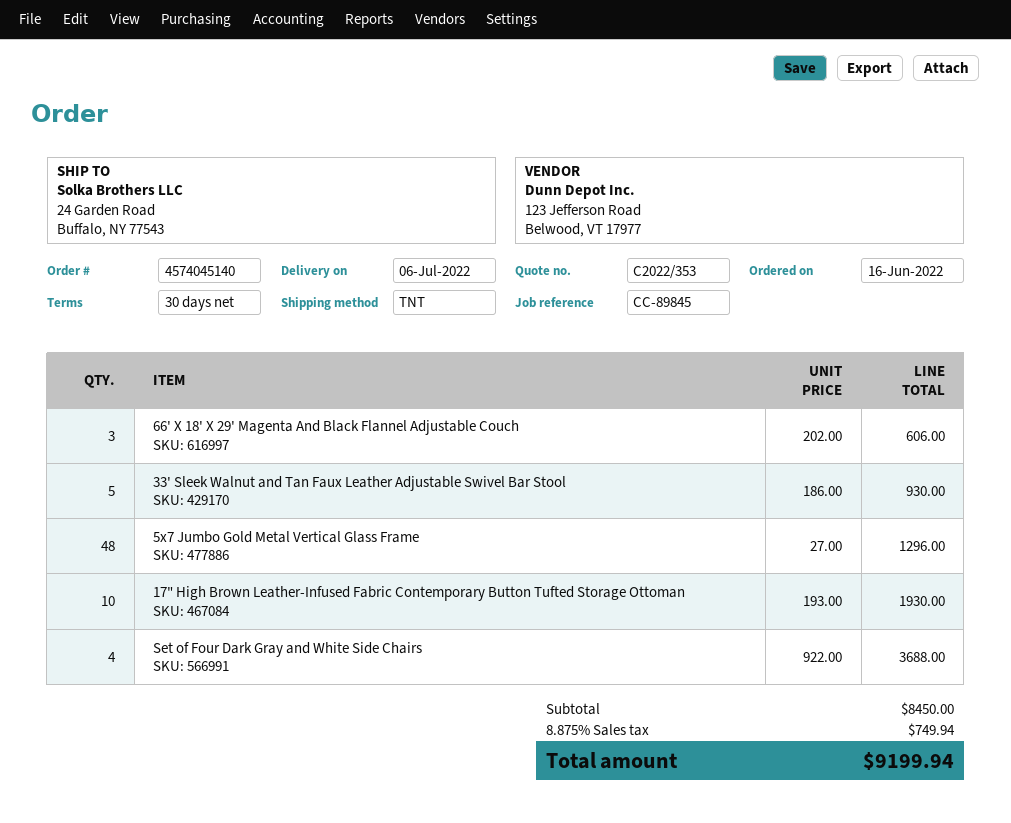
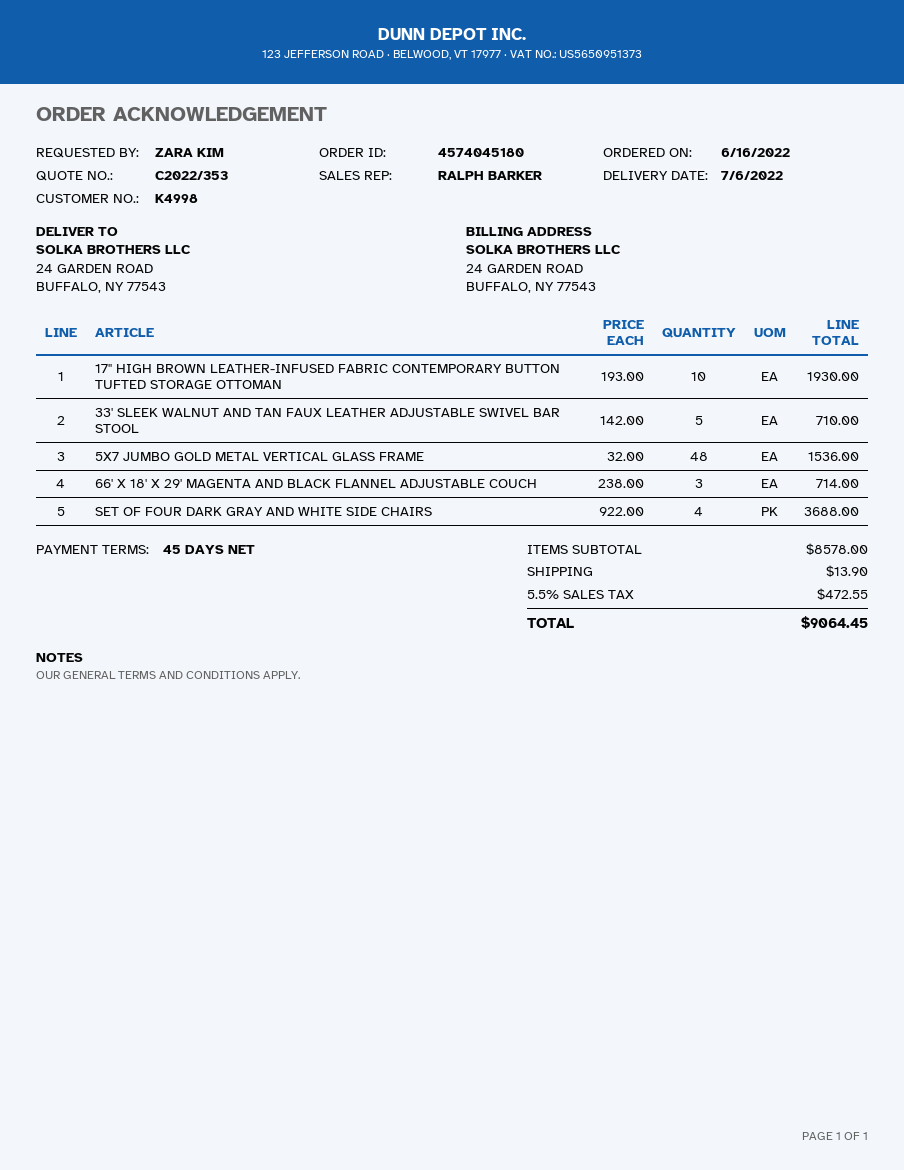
order number: 4574045140 -> 4574045180
payment terms: 30 days -> 45 days
66' X 18' X 29' Magenta And Black Flannel Adjustable Couch: 3 x 202.00 = 606.00 -> 3 x 238.00 = 714.00
33' Sleek Walnut and Tan Faux Leather Adjustable Swivel Bar Stool: 5 x 186.00 = 930.00 -> 5 x 142.00 = 710.00
5x7 Jumbo Gold Metal Vertical Glass Frame: 48 x 27.00 = 1296.00 -> 48 x 32.00 = 1536.00
subtotal: 8450.00 -> 8578.00
shipping: none -> 13.90
tax: 8.875% = 749.94 -> 5.5% = 472.55
total: 9199.94 -> 9064.45

